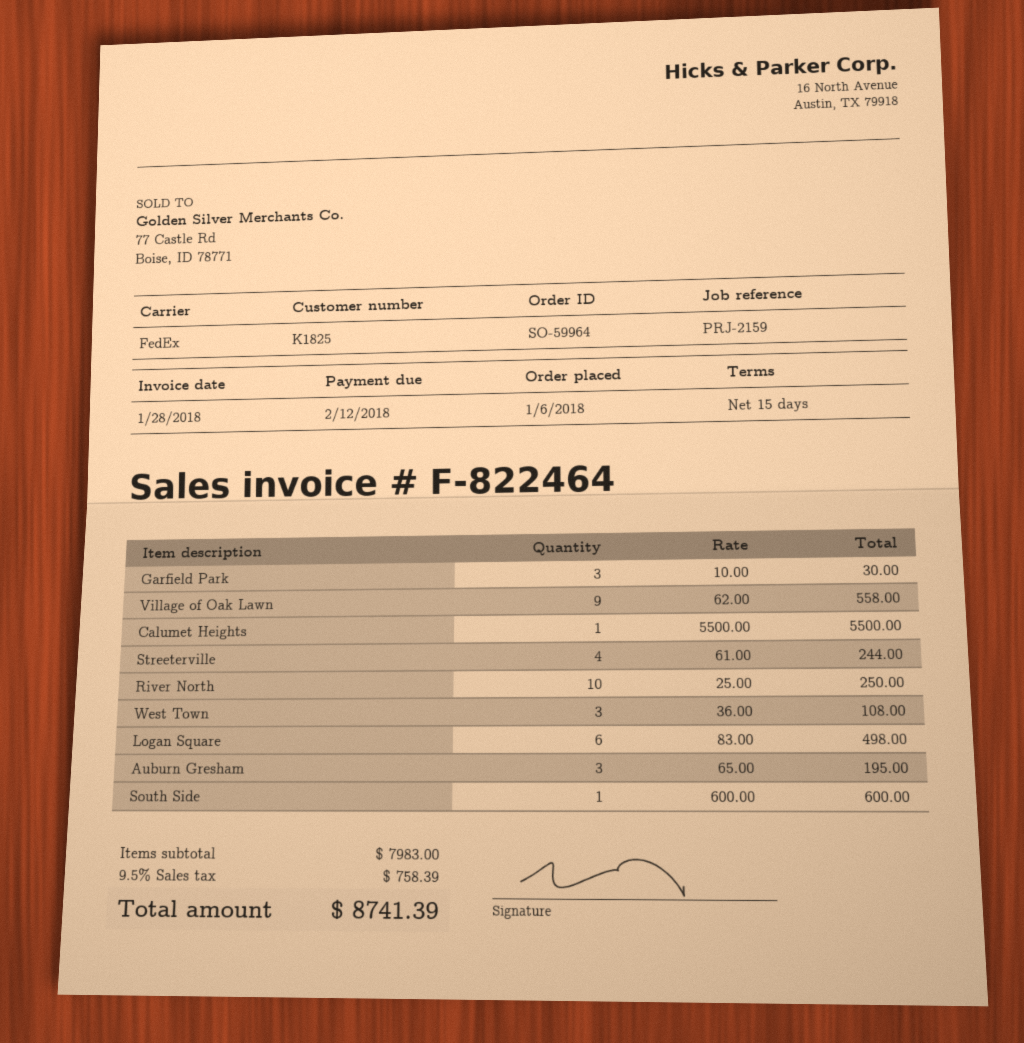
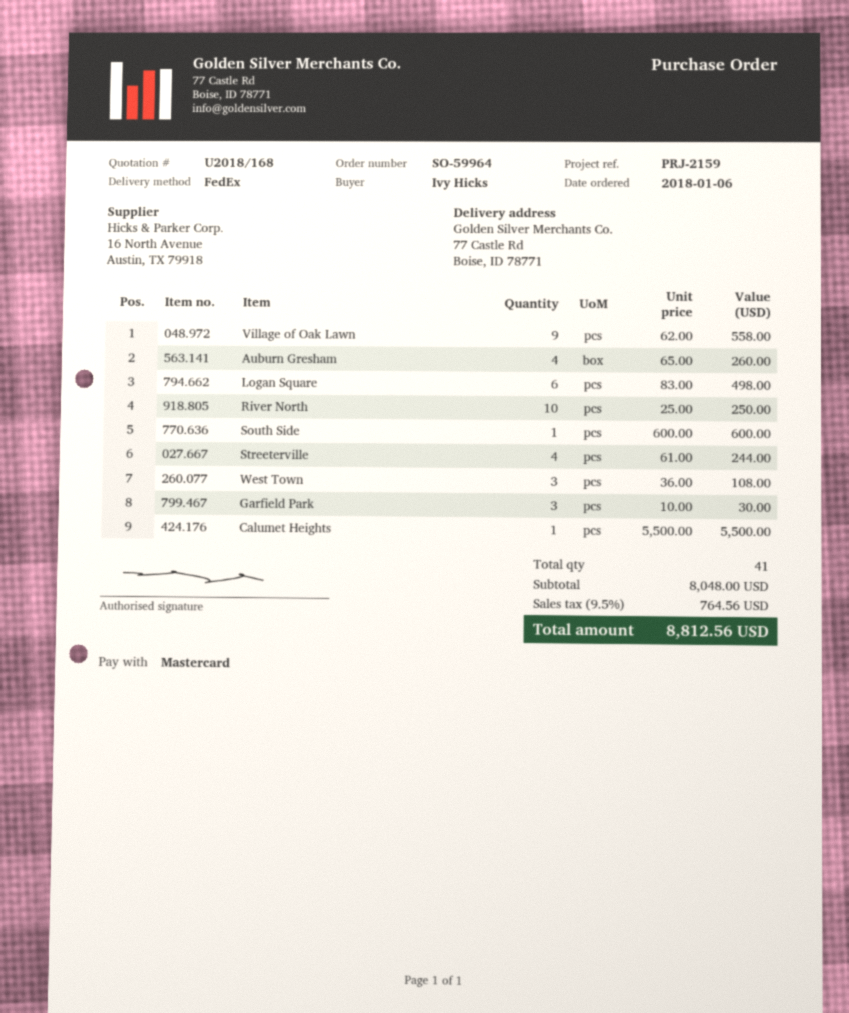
Auburn Gresham: 3 x 65.00 = 195.00 -> 4 x 65.00 = 260.00
subtotal: 7983.00 -> 8048.00
tax: 9.5% = 758.39 -> 9.5% = 764.56
total: 8741.39 -> 8812.56

